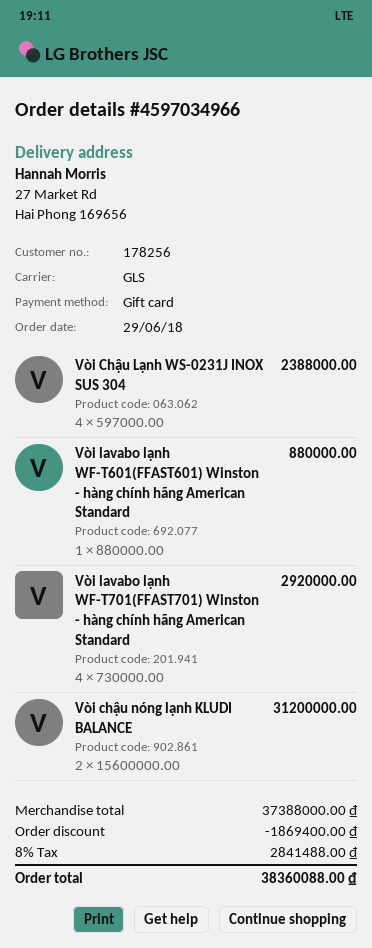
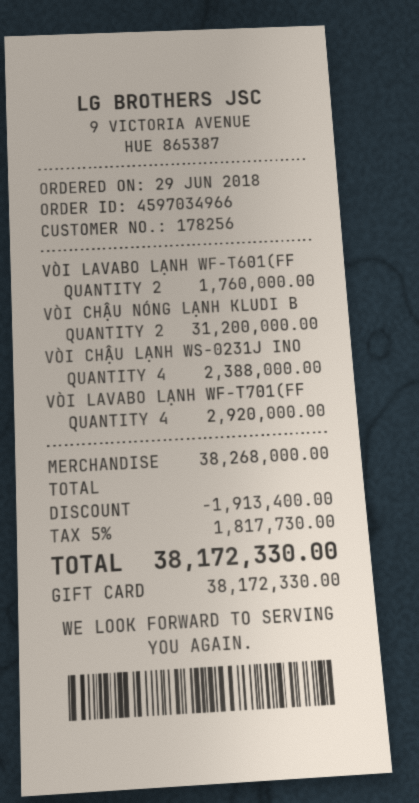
Vòi lavabo lạnh WF-T601(FFAST601) Winston - hàng chính hãng American Standard: 1 for 880000.00 -> 2 for 1760000.00
subtotal: 37388000.00 -> 38268000.00
discount: 1869400.00 -> 1913400.00
tax: 8% = 2841488.00 -> 5% = 1817730.00
total: 38360088.00 -> 38172330.00

